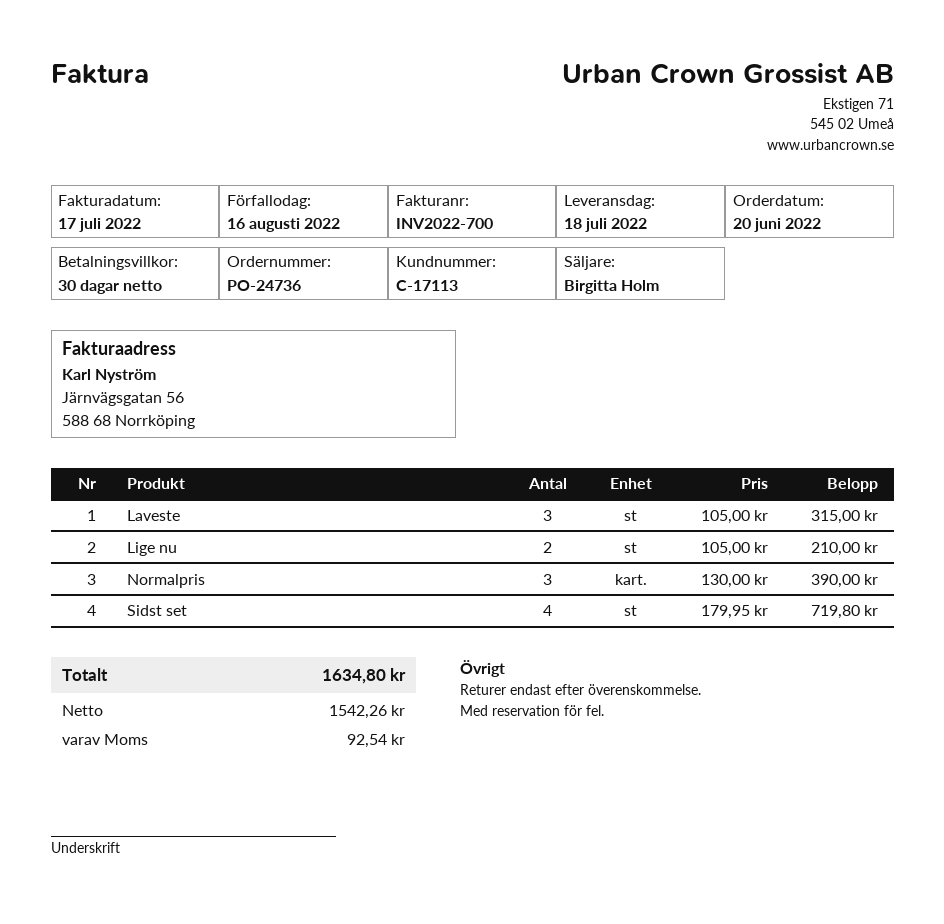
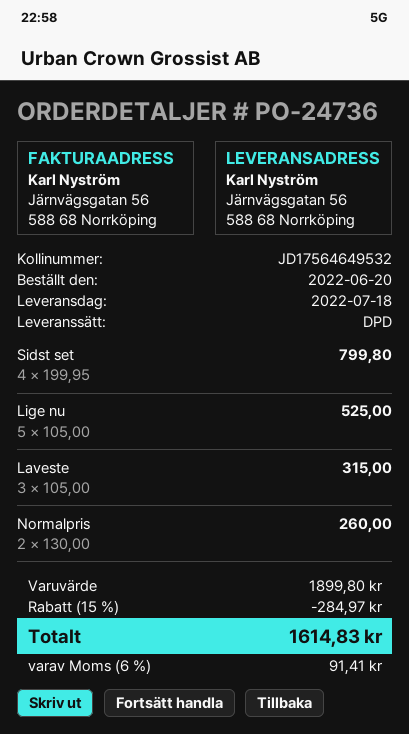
Lige nu: 2 x 105.00 = 210.00 -> 5 x 105.00 = 525.00
Normalpris: 3 x 130.00 = 390.00 -> 2 x 130.00 = 260.00
Sidst set: 4 x 179.95 = 719.80 -> 4 x 199.95 = 799.80
discount: none -> 15% = 284.97
tax: 92.54 -> 91.41
total: 1634.80 -> 1614.83

